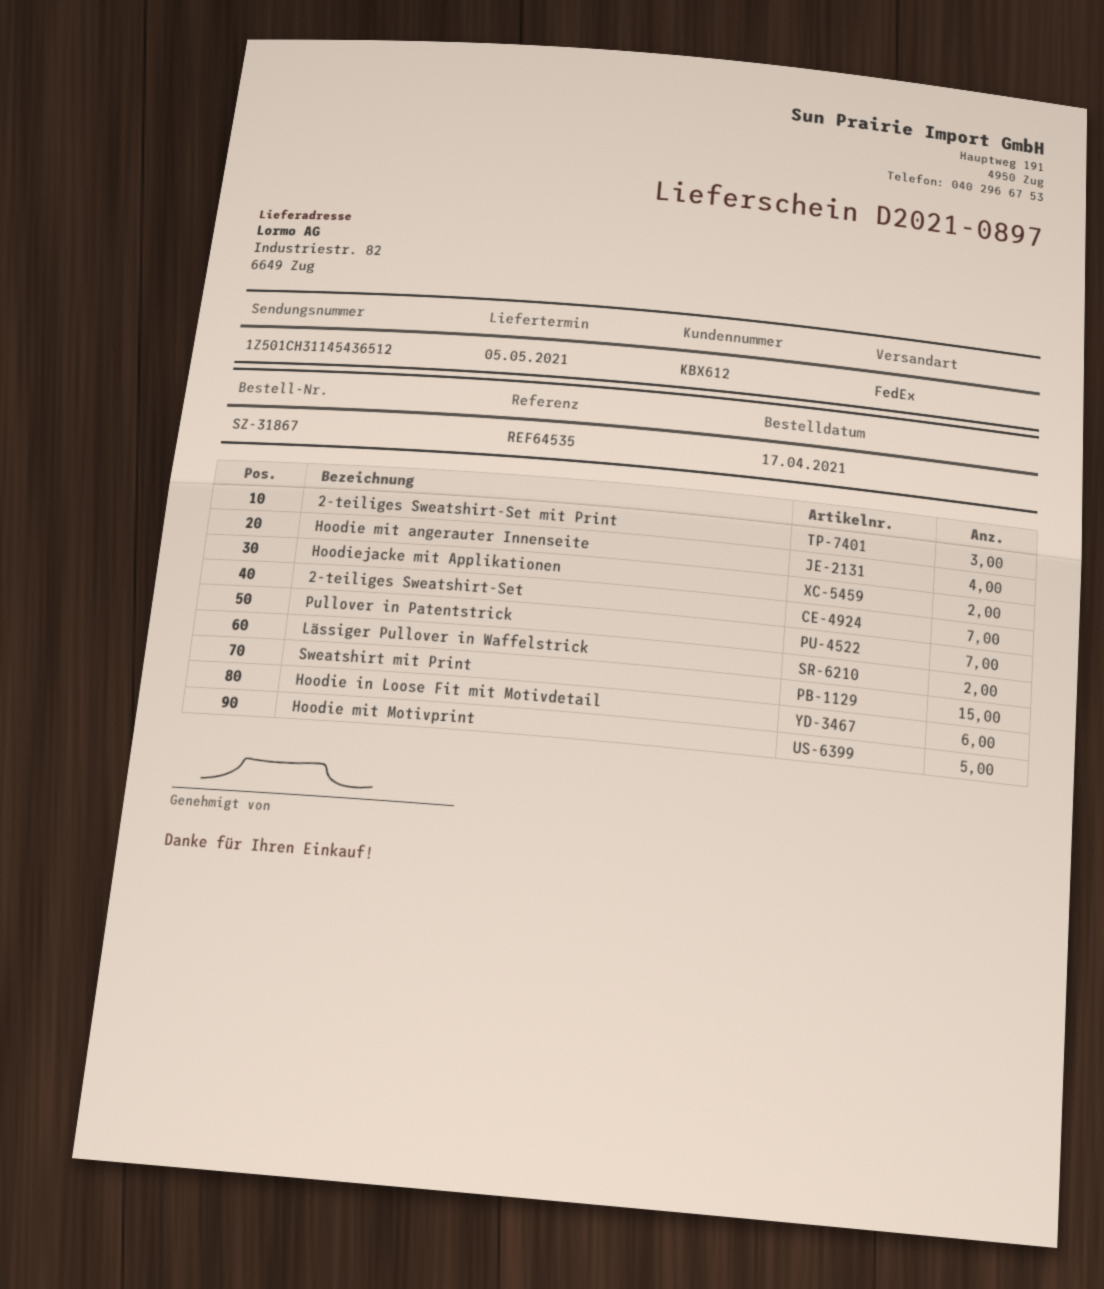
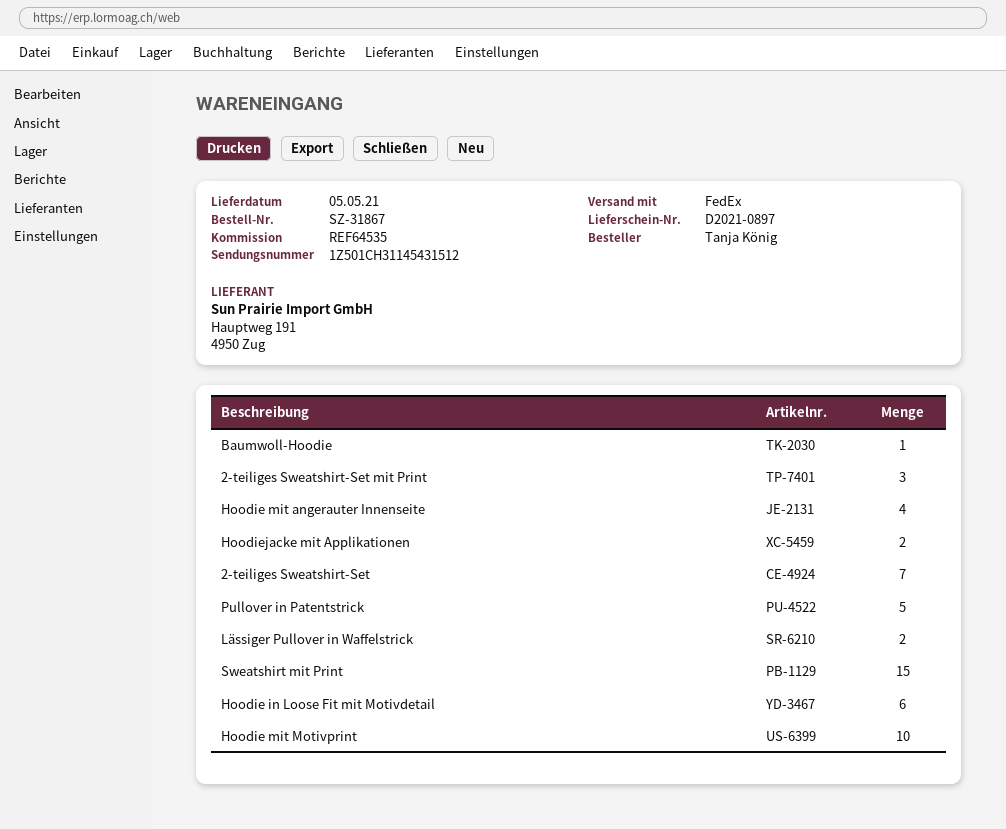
tracking number: 1Z501CH31145436512 -> 1Z501CH31145431512
Pullover in Patentstrick: 7 -> 5
Hoodie mit Motivprint: 5 -> 10
Baumwoll-Hoodie: none -> 1

